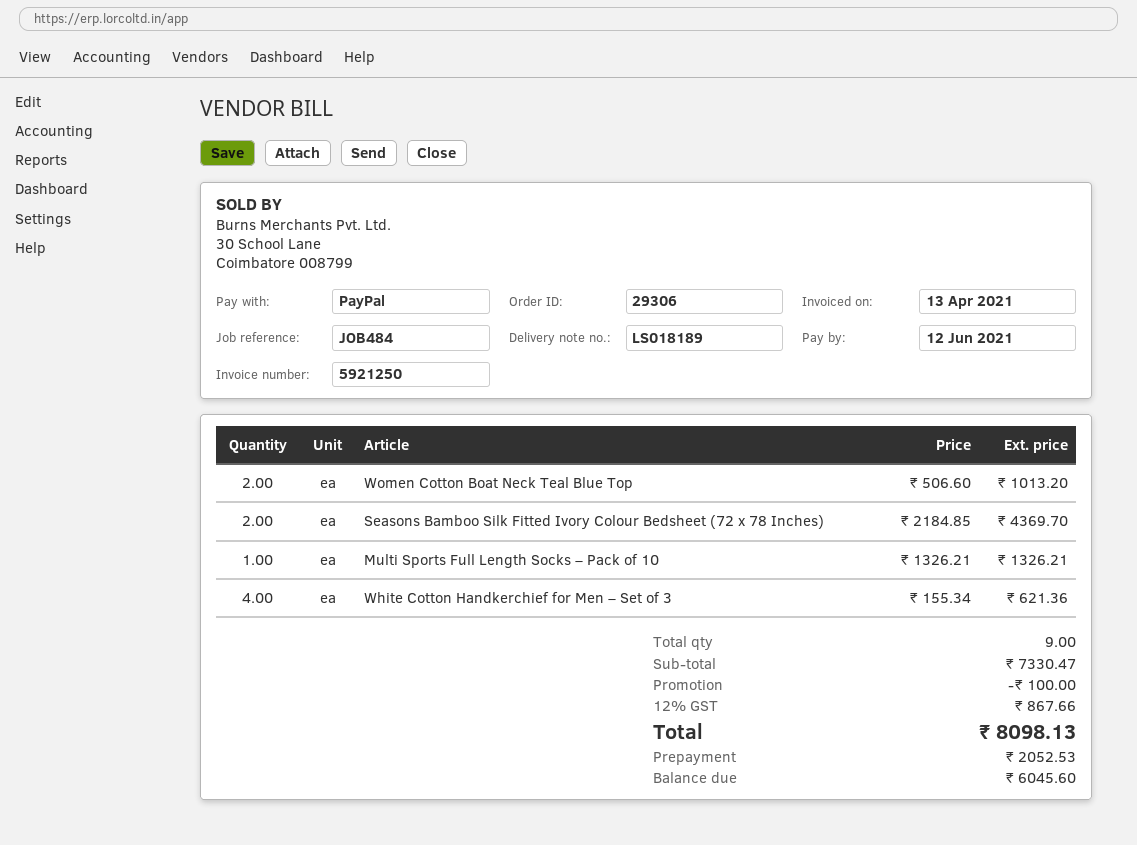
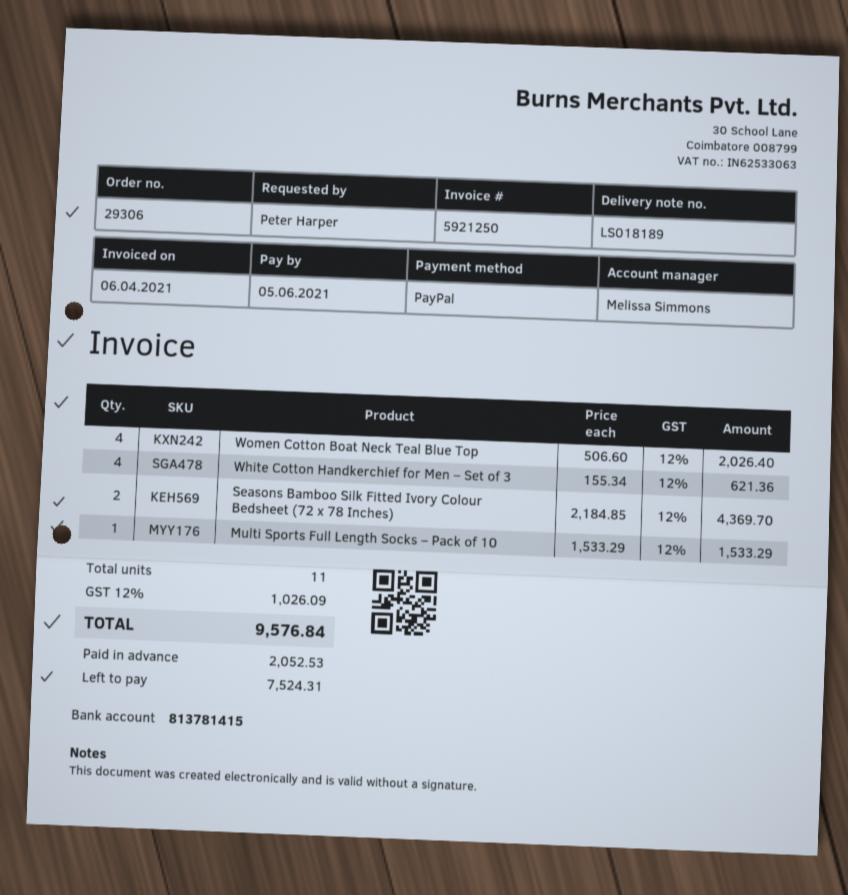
invoice date: 2021-04-13 -> 2021-04-06
due date: 2021-06-12 -> 2021-06-05
Women Cotton Boat Neck Teal Blue Top: 2 x 506.60 = 1013.20 -> 4 x 506.60 = 2026.40
Multi Sports Full Length Socks – Pack of 10: 1 x 1326.21 = 1326.21 -> 1 x 1533.29 = 1533.29
total quantity: 9 -> 11
discount: 100.00 -> none
tax: 12% = 867.66 -> 12% = 1026.09
total: 8098.13 -> 9576.84
balance: 6045.60 -> 7524.31

